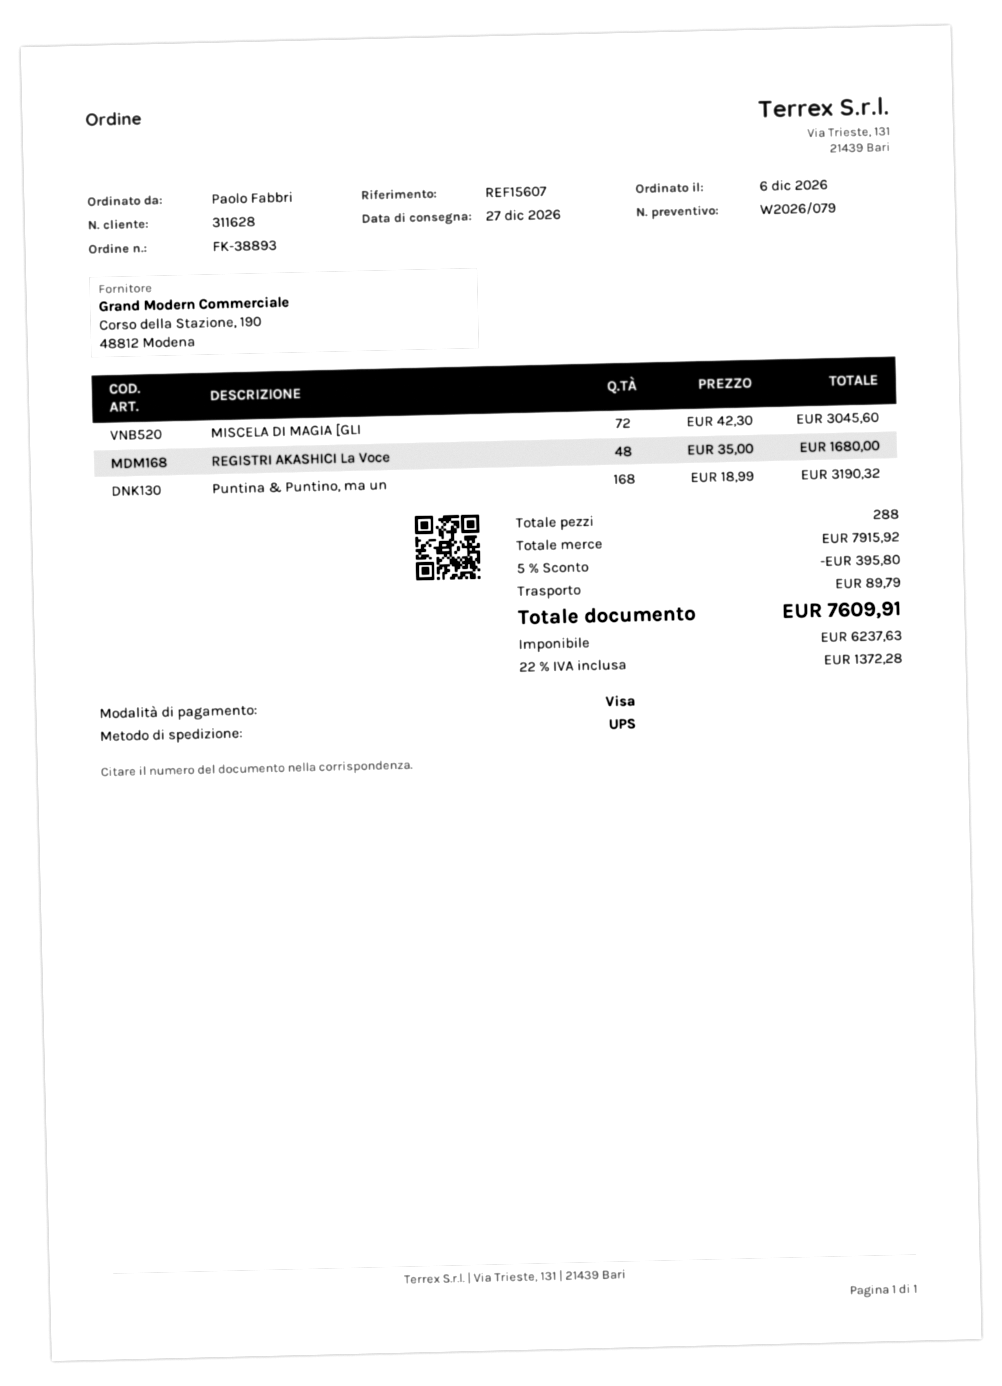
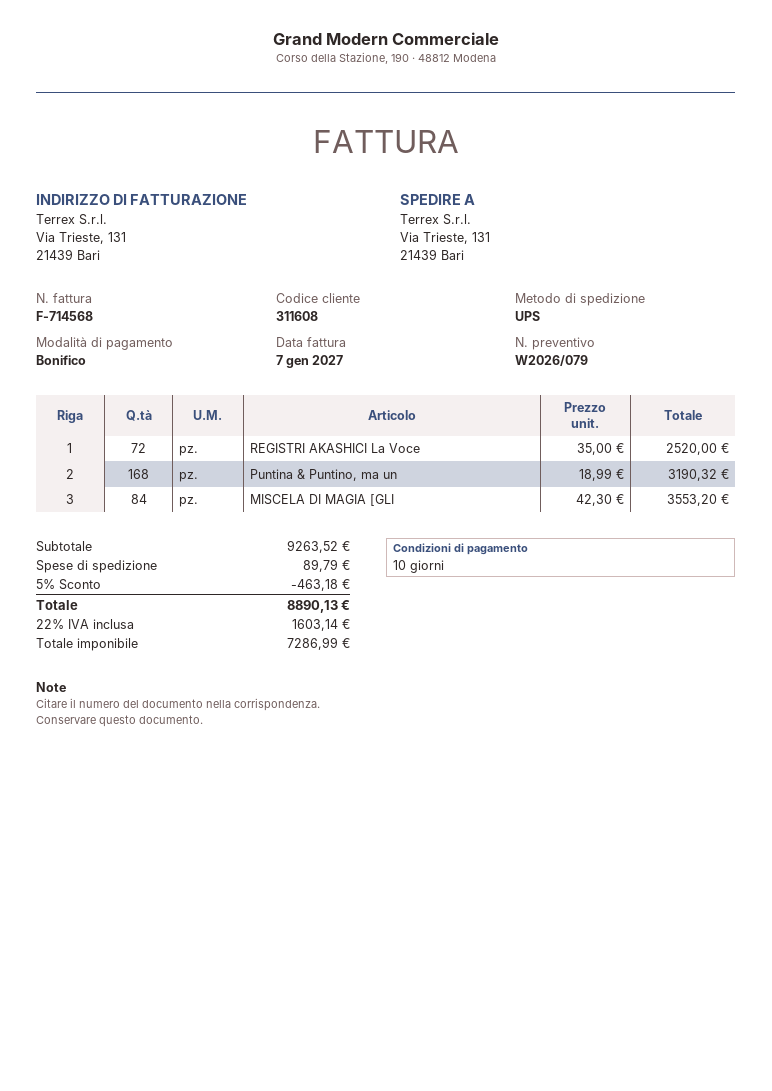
customer number: 311628 -> 311608
payment method: Visa -> bank transfer
MISCELA DI MAGIA [GLI: 72 x 42.30 = 3045.60 -> 84 x 42.30 = 3553.20
REGISTRI AKASHICI La Voce: 48 x 35.00 = 1680.00 -> 72 x 35.00 = 2520.00
subtotal: 7915.92 -> 9263.52
discount: 5% = 395.80 -> 5% = 463.18
net: 6237.63 -> 7286.99
tax: 22% = 1372.28 -> 22% = 1603.14
total: 7609.91 -> 8890.13

